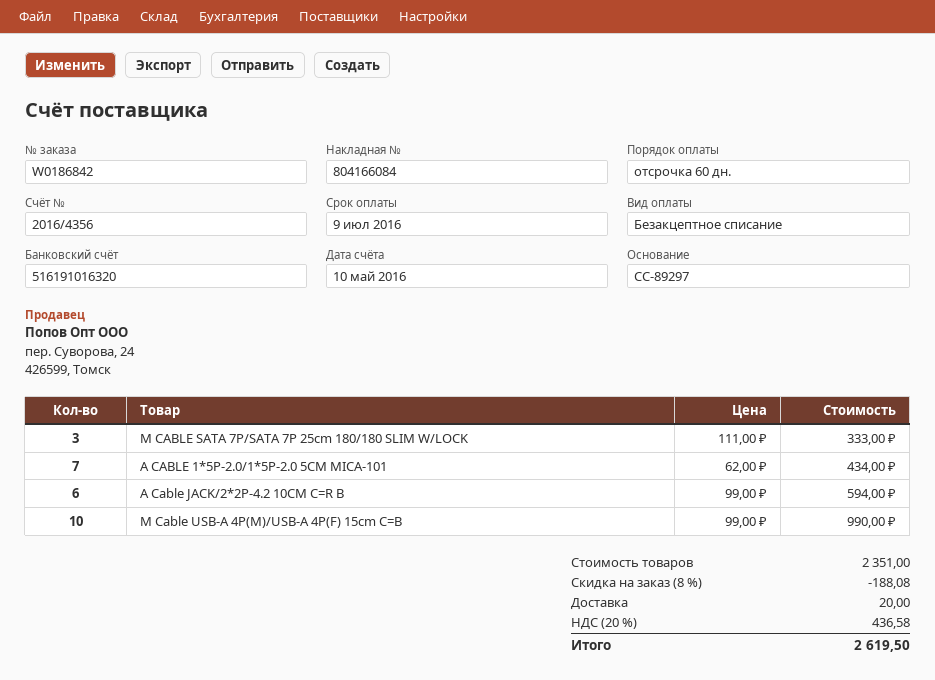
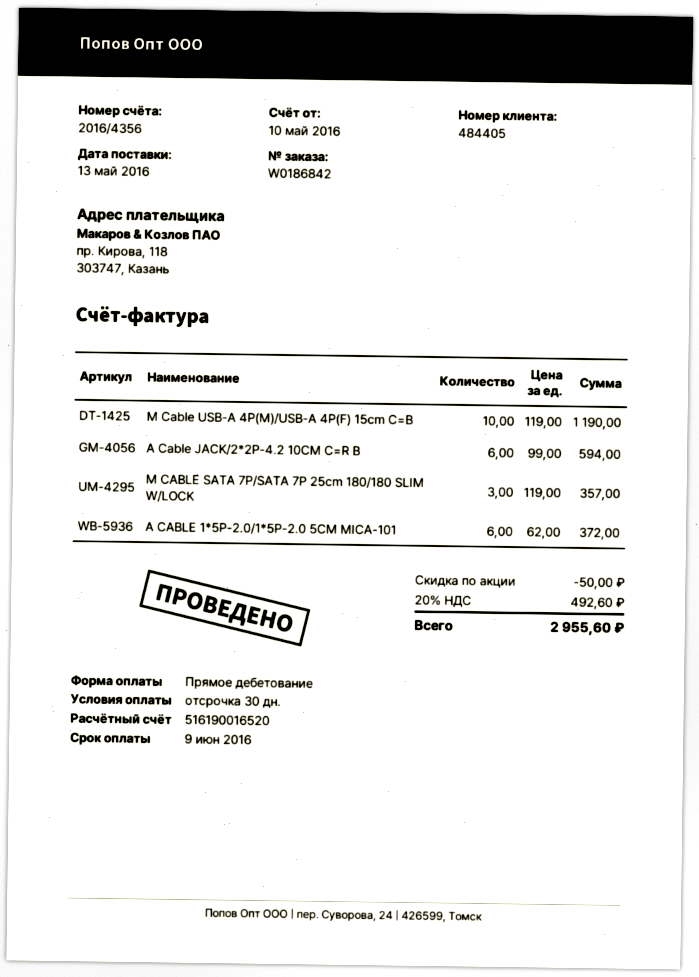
payment terms: 60 days -> 30 days
due date: 2016-07-09 -> 2016-06-09
bank account: 516191016320 -> 516190016520
M CABLE SATA 7P/SATA 7P 25cm 180/180 SLIM W/LOCK: 3 x 111.00 = 333.00 -> 3 x 119.00 = 357.00
A CABLE 1*5P-2.0/1*5P-2.0 5CM MICA-101: 7 x 62.00 = 434.00 -> 6 x 62.00 = 372.00
M Cable USB-A 4P(M)/USB-A 4P(F) 15cm C=B: 10 x 99.00 = 990.00 -> 10 x 119.00 = 1190.00
discount: 188.08 -> 50.00
shipping: 20.00 -> none
tax: 20% = 436.58 -> 20% = 492.60
total: 2619.50 -> 2955.60

